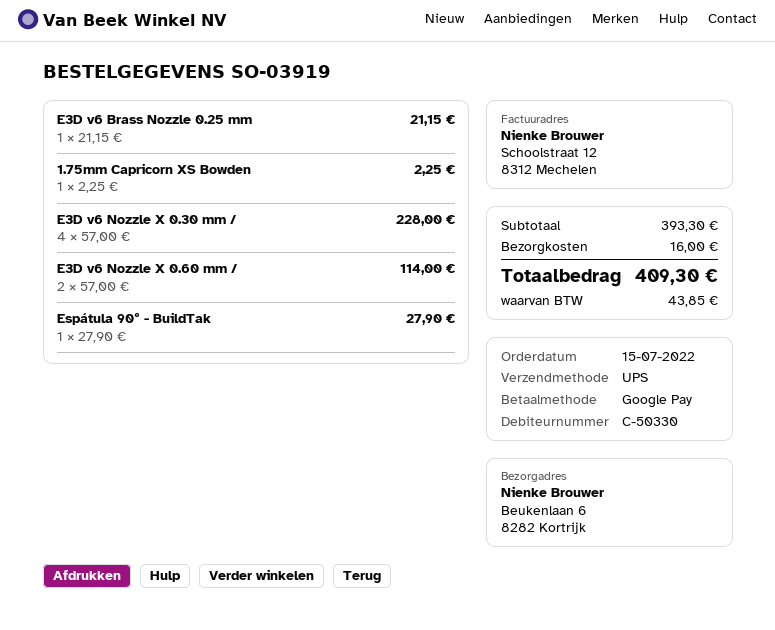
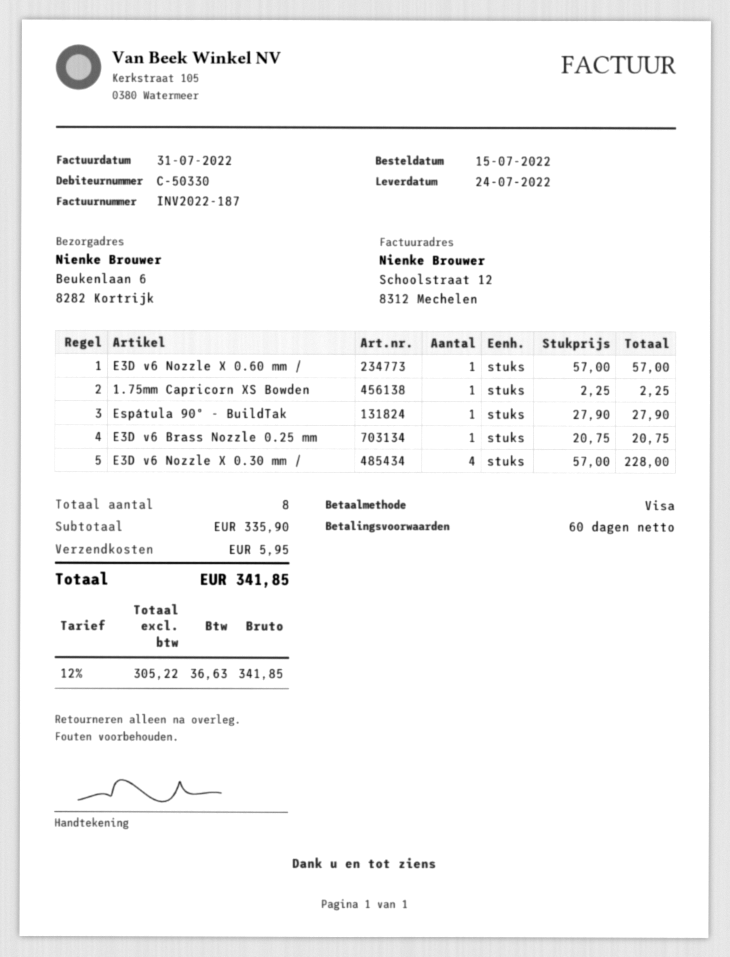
payment method: Google Pay -> Visa
E3D v6 Brass Nozzle 0.25 mm: 1 x 21.15 = 21.15 -> 1 x 20.75 = 20.75
E3D v6 Nozzle X 0.60 mm /: 2 x 57.00 = 114.00 -> 1 x 57.00 = 57.00
subtotal: 393.30 -> 335.90
shipping: 16.00 -> 5.95
tax: 43.85 -> 36.63
total: 409.30 -> 341.85

